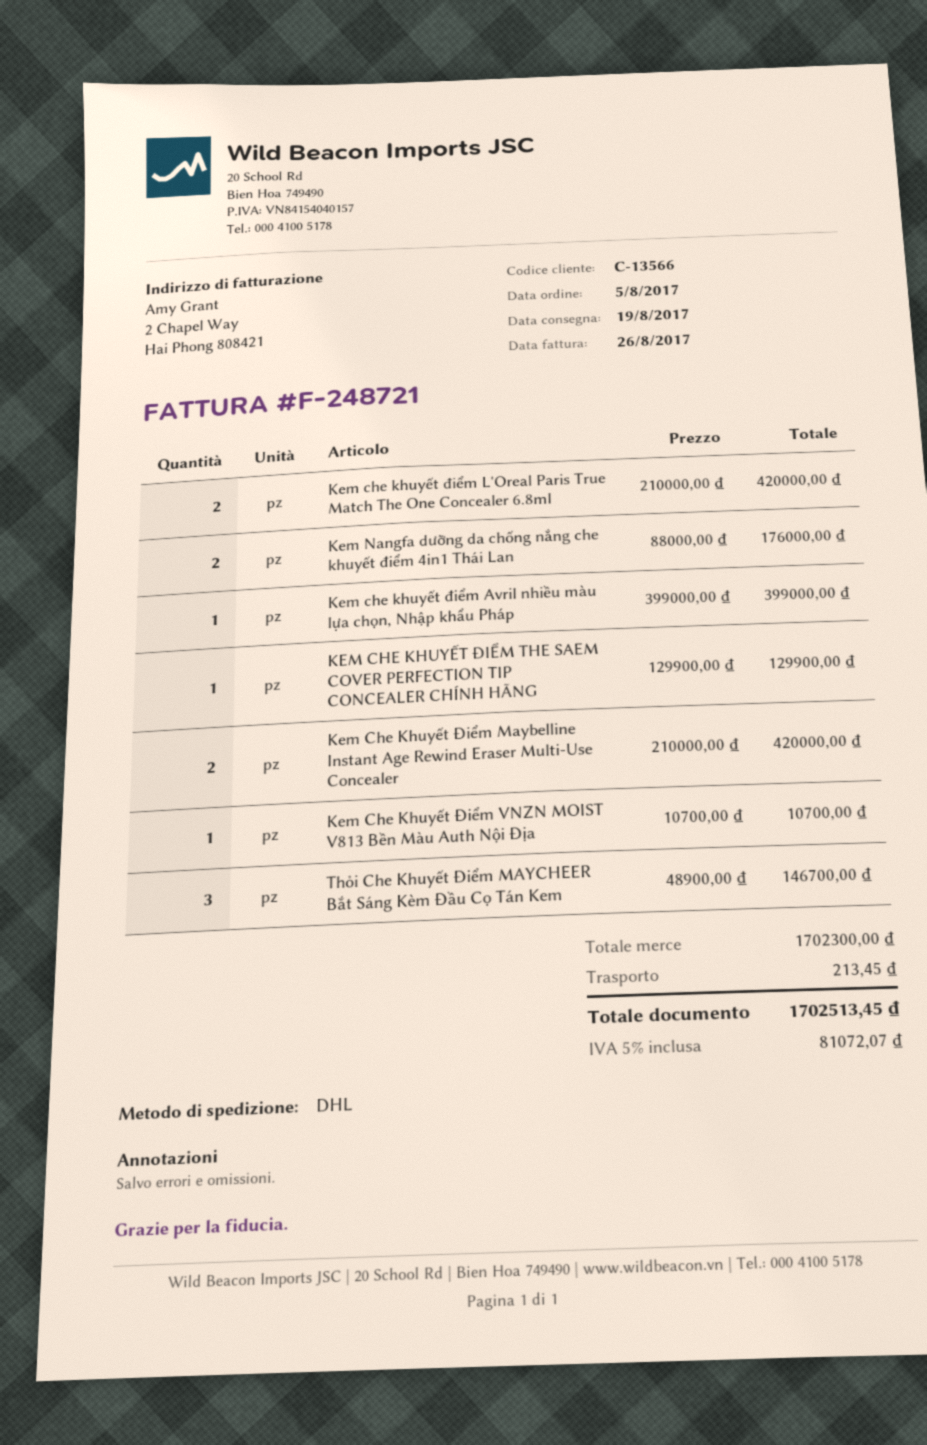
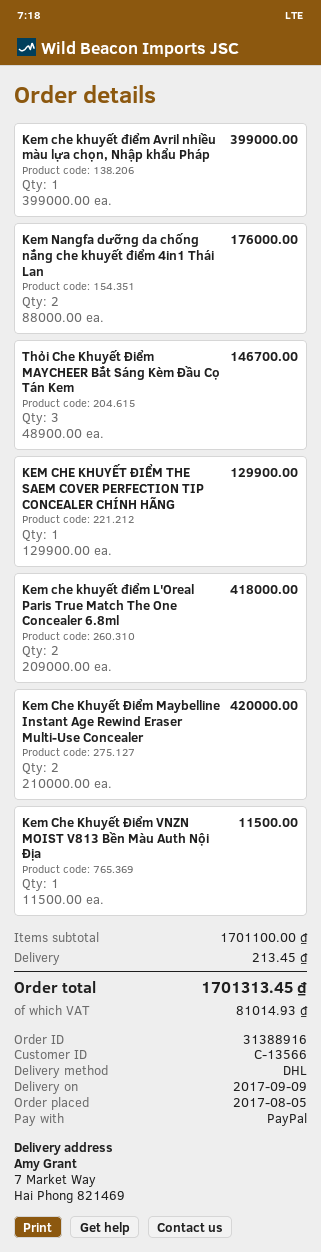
delivery date: 2017-08-19 -> 2017-09-09
Kem che khuyết điểm L'Oreal Paris True Match The One Concealer 6.8ml: 2 x 210000.00 = 420000.00 -> 2 x 209000.00 = 418000.00
Kem Che Khuyết Điểm VNZN MOIST V813 Bền Màu Auth Nội Địa: 1 x 10700.00 = 10700.00 -> 1 x 11500.00 = 11500.00
subtotal: 1702300.00 -> 1701100.00
tax: 81072.07 -> 81014.93
total: 1702513.45 -> 1701313.45

